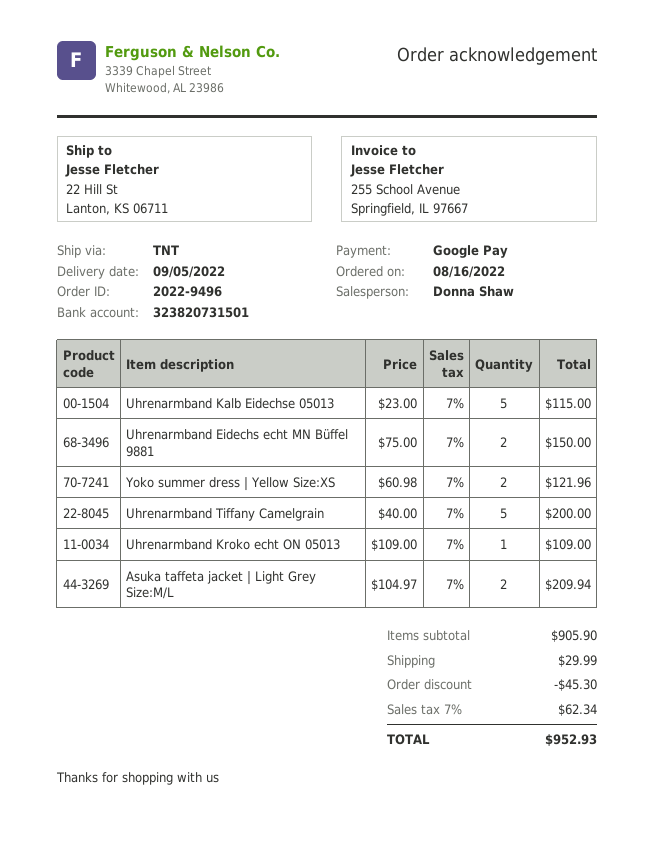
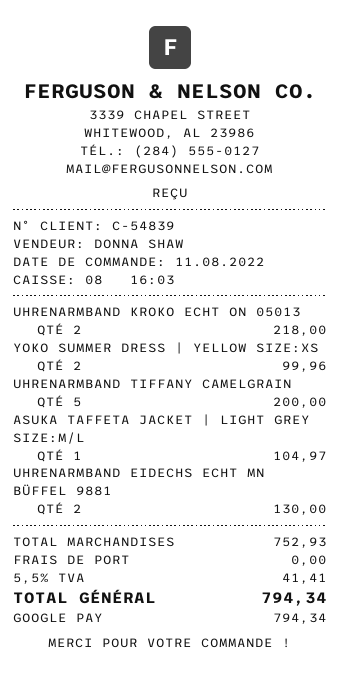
order date: 2022-08-16 -> 2022-08-11
Uhrenarmband Kalb Eidechse 05013: 5 for 115.00 -> none
Uhrenarmband Eidechs echt MN Büffel 9881: 2 for 150.00 -> 2 for 130.00
Yoko summer dress | Yellow Size:XS: 2 for 121.96 -> 2 for 99.96
Uhrenarmband Kroko echt ON 05013: 1 for 109.00 -> 2 for 218.00
Asuka taffeta jacket | Light Grey Size:M/L: 2 for 209.94 -> 1 for 104.97
subtotal: 905.90 -> 752.93
discount: 45.30 -> none
shipping: 29.99 -> 0.00
tax: 7% = 62.34 -> 5.5% = 41.41
total: 952.93 -> 794.34

